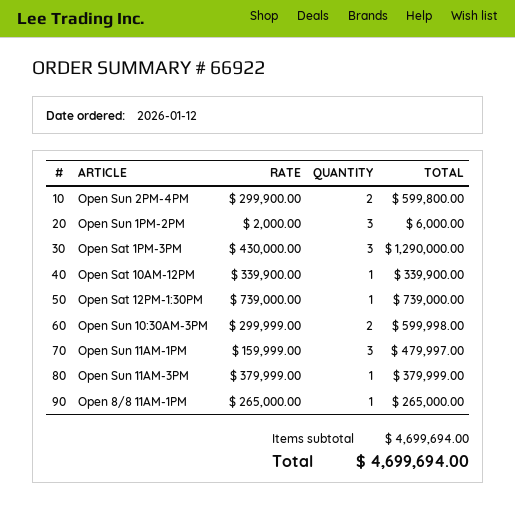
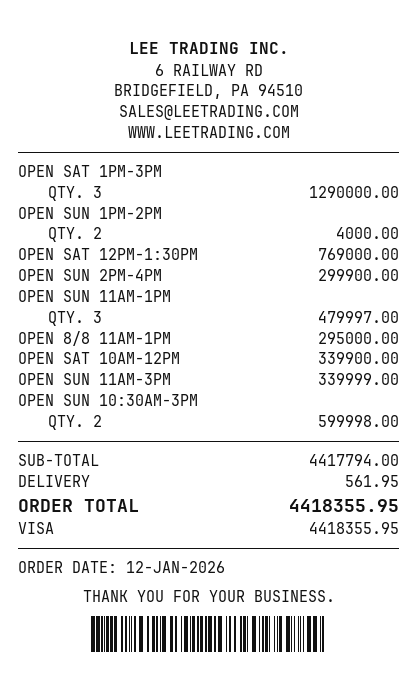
Open Sun 2PM-4PM: 2 for 599800.00 -> 1 for 299900.00
Open Sun 1PM-2PM: 3 for 6000.00 -> 2 for 4000.00
Open Sat 12PM-1:30PM: 1 for 739000.00 -> 1 for 769000.00
Open Sun 11AM-3PM: 1 for 379999.00 -> 1 for 339999.00
Open 8/8 11AM-1PM: 1 for 265000.00 -> 1 for 295000.00
subtotal: 4699694.00 -> 4417794.00
shipping: none -> 561.95
total: 4699694.00 -> 4418355.95

